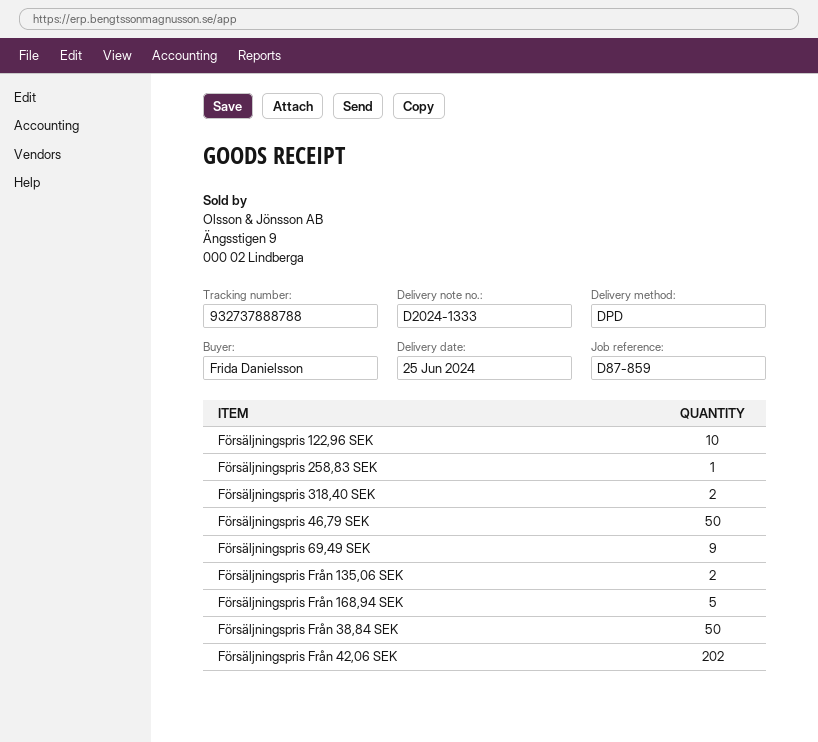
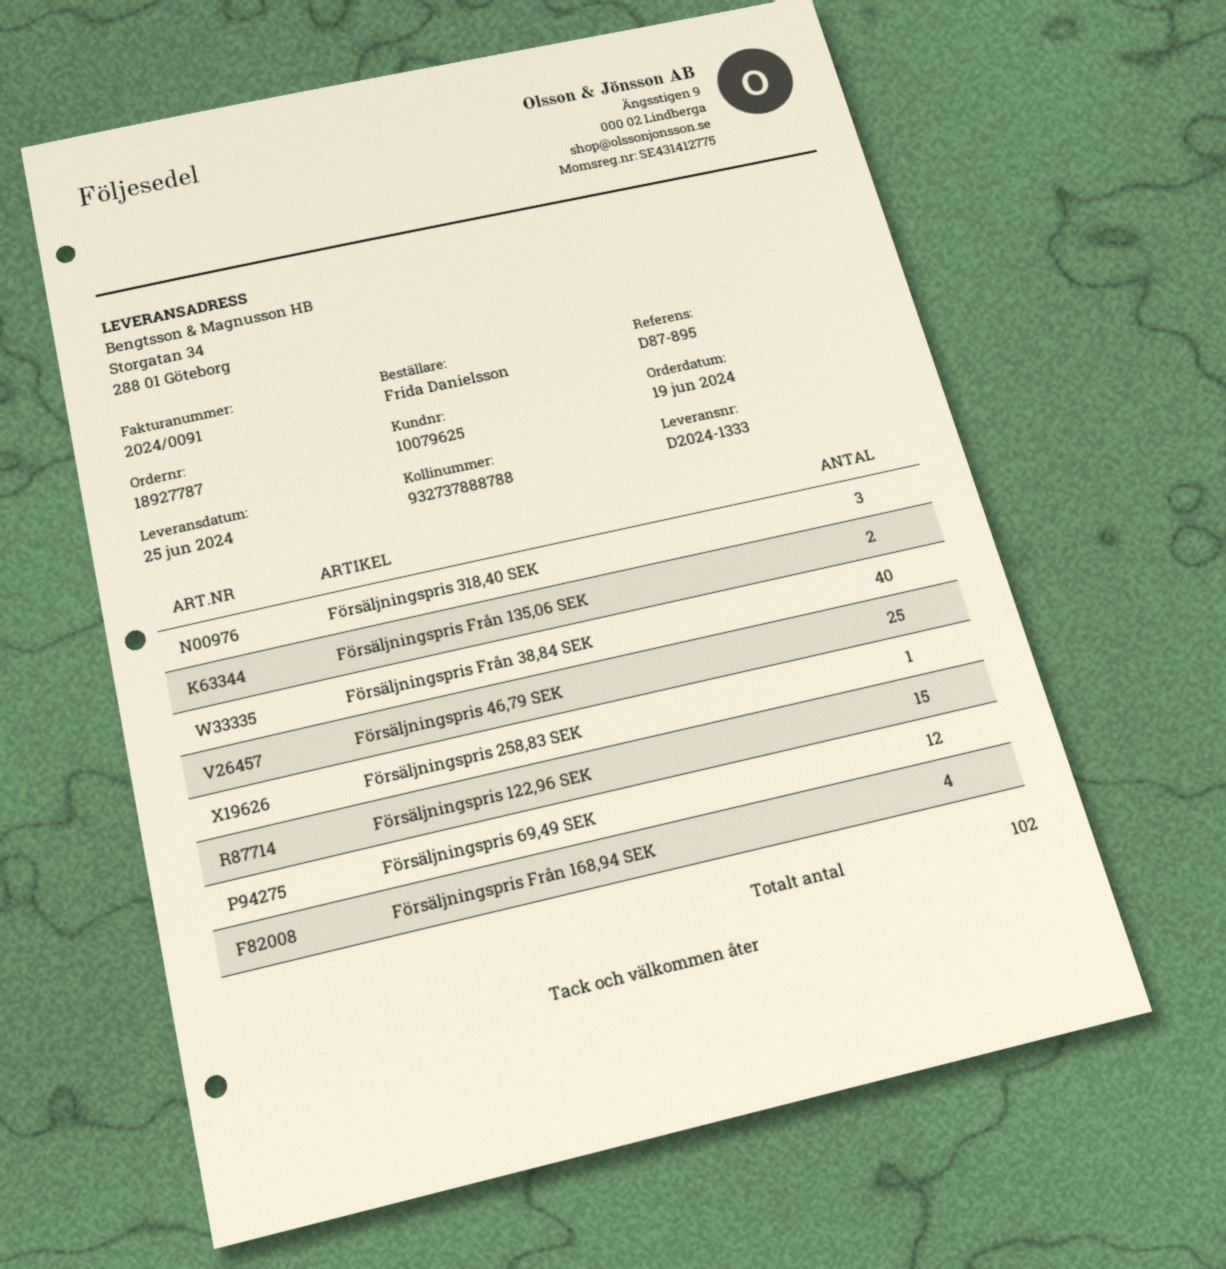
reference: D87-859 -> D87-895
Försäljningspris 122,96 SEK: 10 -> 15
Försäljningspris 318,40 SEK: 2 -> 3
Försäljningspris 46,79 SEK: 50 -> 25
Försäljningspris 69,49 SEK: 9 -> 12
Försäljningspris Från 168,94 SEK: 5 -> 4
Försäljningspris Från 38,84 SEK: 50 -> 40
Försäljningspris Från 42,06 SEK: 202 -> none

